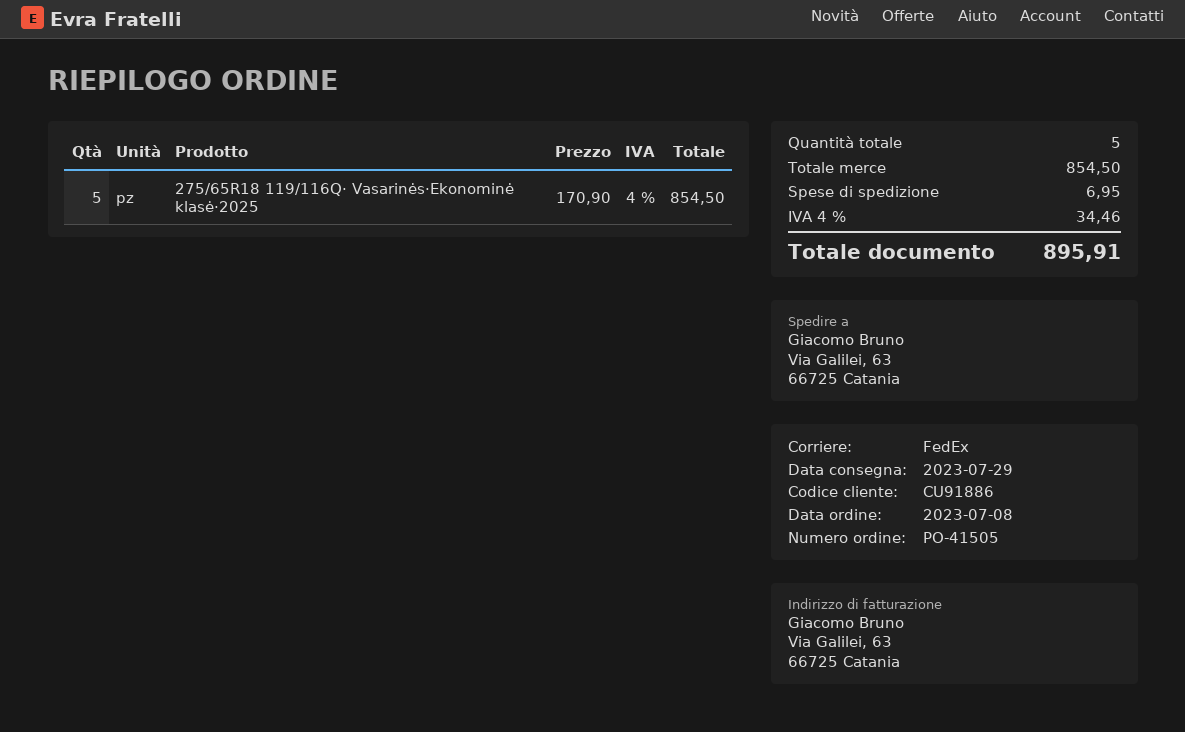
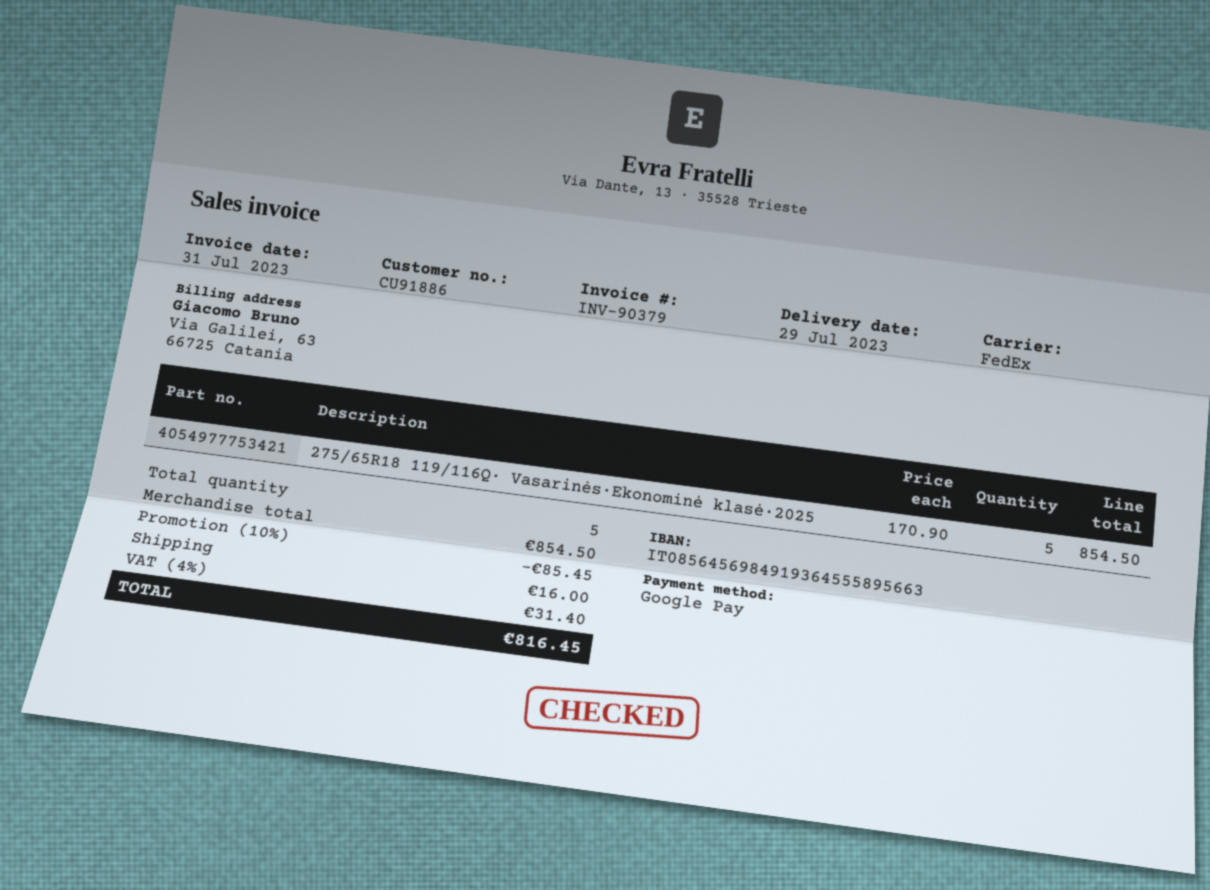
discount: none -> 10% = 85.45
shipping: 6.95 -> 16.00
tax: 4% = 34.46 -> 4% = 31.40
total: 895.91 -> 816.45

